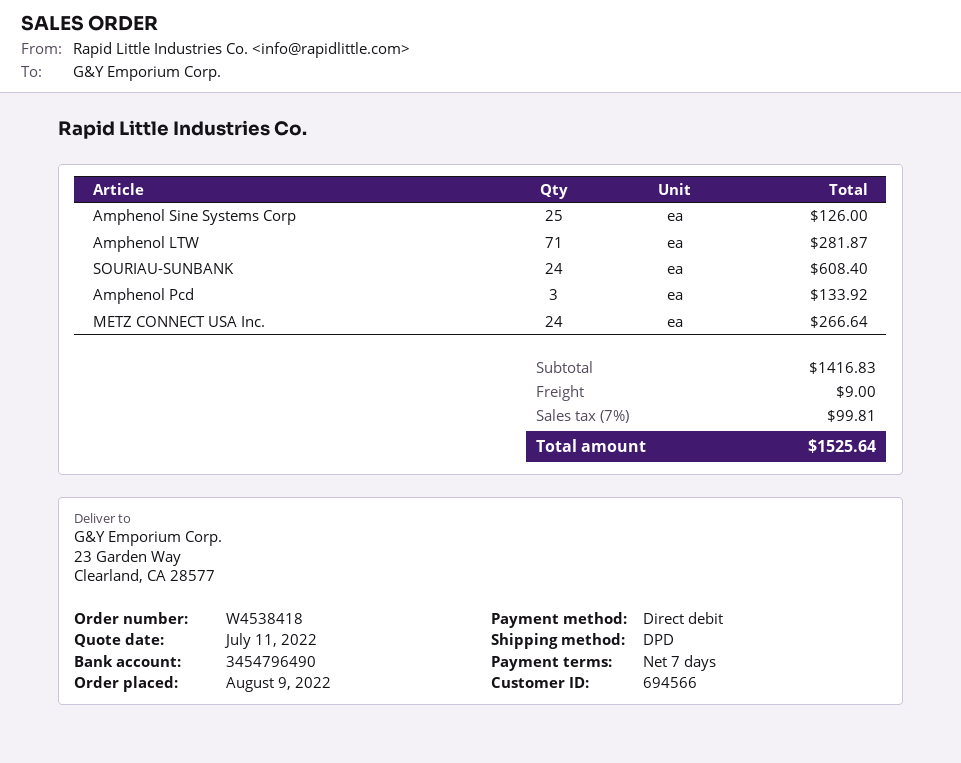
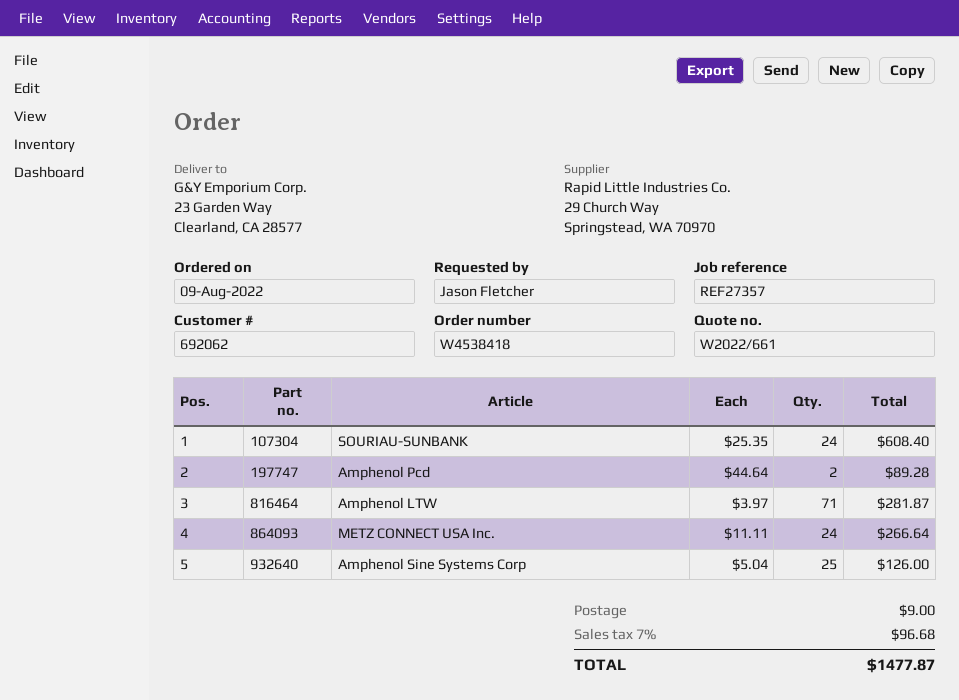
customer number: 694566 -> 692062
Amphenol Pcd: 3 for 133.92 -> 2 for 89.28
tax: 7% = 99.81 -> 7% = 96.68
total: 1525.64 -> 1477.87

